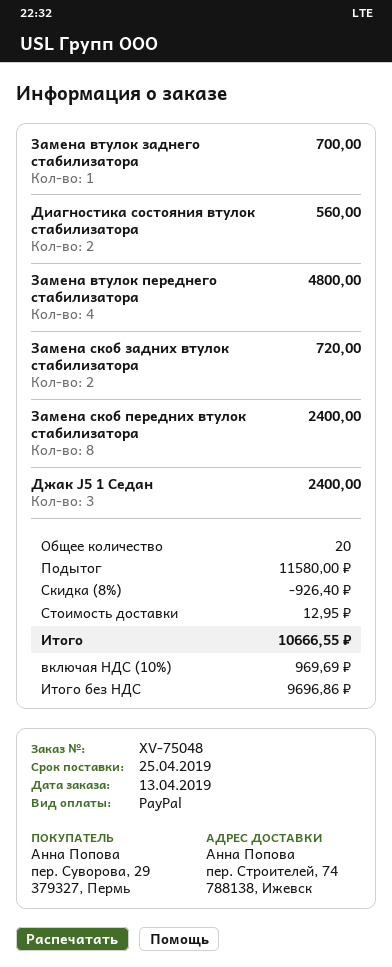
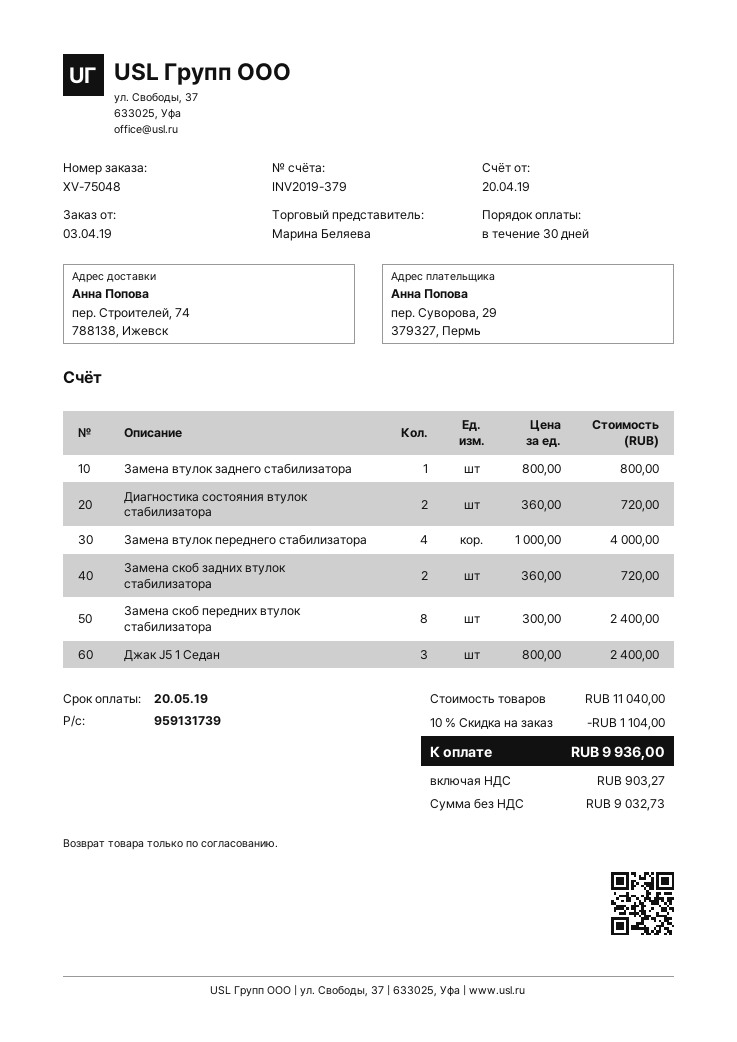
order date: 2019-04-13 -> 2019-04-03
Замена втулок заднего стабилизатора: 1 for 700.00 -> 1 for 800.00
Диагностика состояния втулок стабилизатора: 2 for 560.00 -> 2 for 720.00
Замена втулок переднего стабилизатора: 4 for 4800.00 -> 4 for 4000.00
subtotal: 11580.00 -> 11040.00
discount: 8% = 926.40 -> 10% = 1104.00
shipping: 12.95 -> none
net: 9696.86 -> 9032.73
tax: 969.69 -> 903.27
total: 10666.55 -> 9936.00

